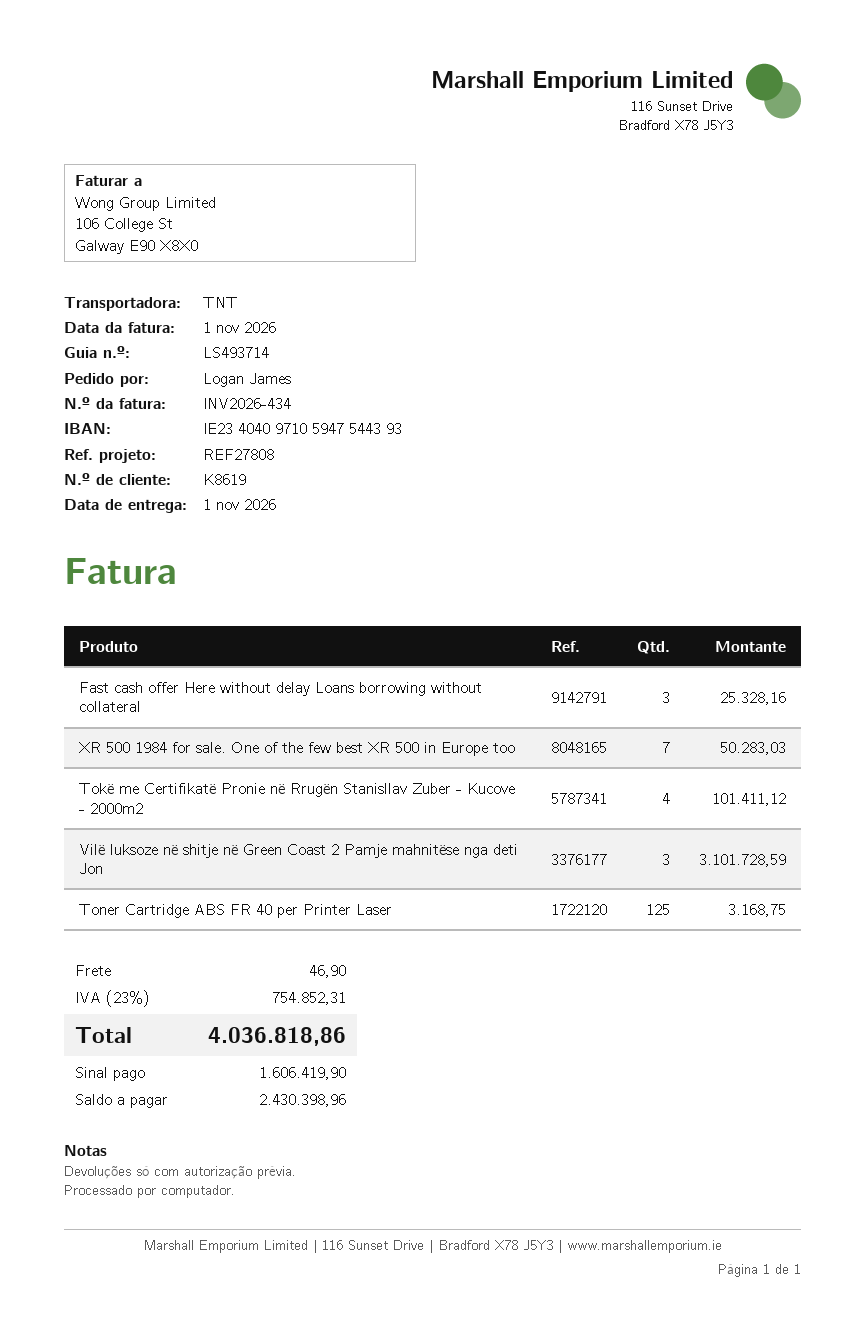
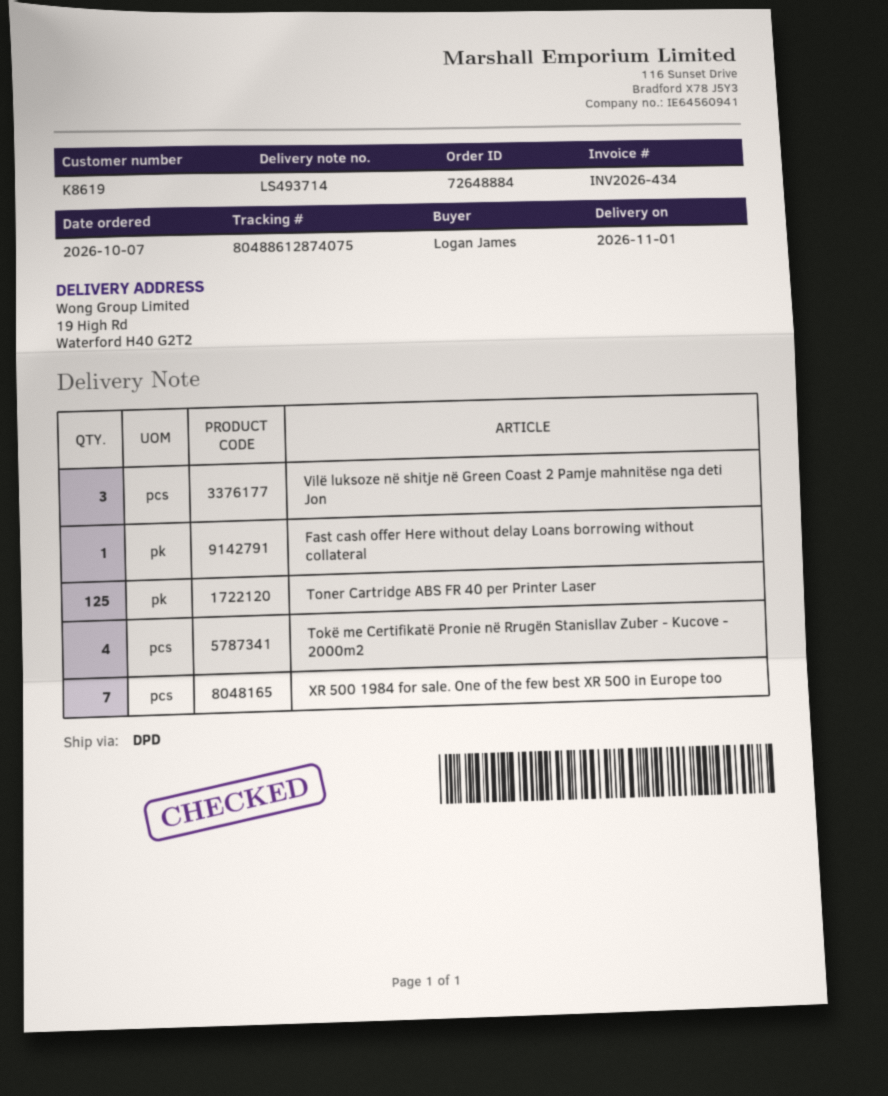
shipping method: TNT -> DPD
Fast cash offer Here without delay Loans borrowing without collateral: 3 -> 1

